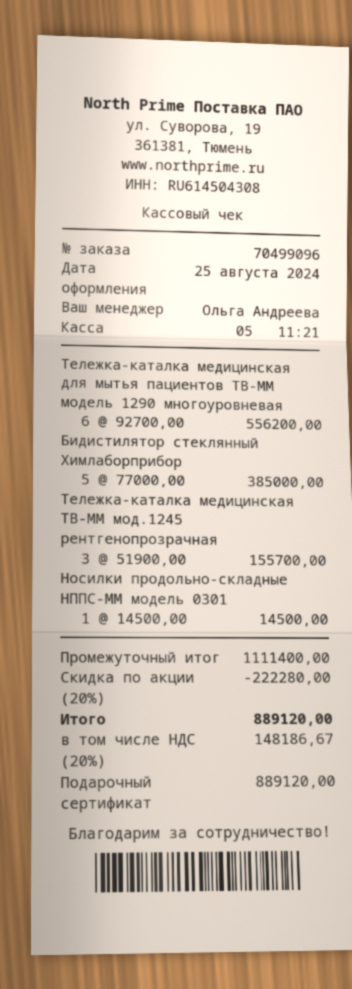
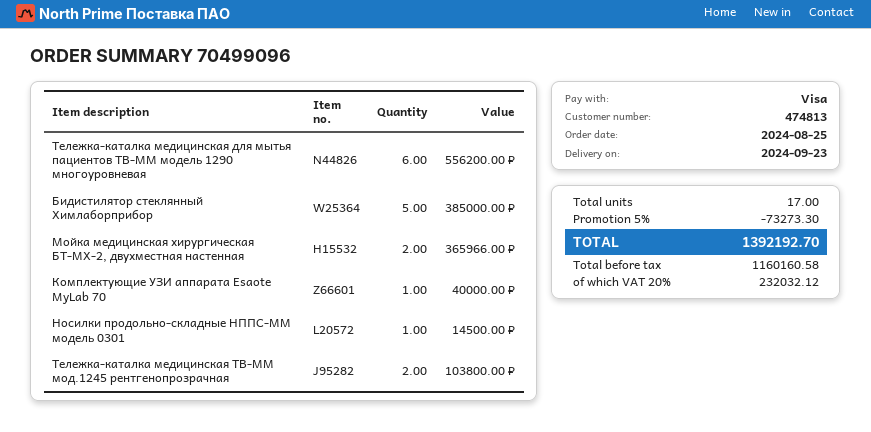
payment method: gift card -> Visa
Тележка-каталка медицинская ТВ-ММ мод.1245 рентгенопрозрачная: 3 for 155700.00 -> 2 for 103800.00
Мойка медицинская хирургическая БТ-МХ-2, двухместная настенная: none -> 2 for 365966.00
Комплектующие УЗИ аппарата Esaote MyLab 70: none -> 1 for 40000.00
discount: 20% = 222280.00 -> 5% = 73273.30
tax: 20% = 148186.67 -> 20% = 232032.12
total: 889120.00 -> 1392192.70

